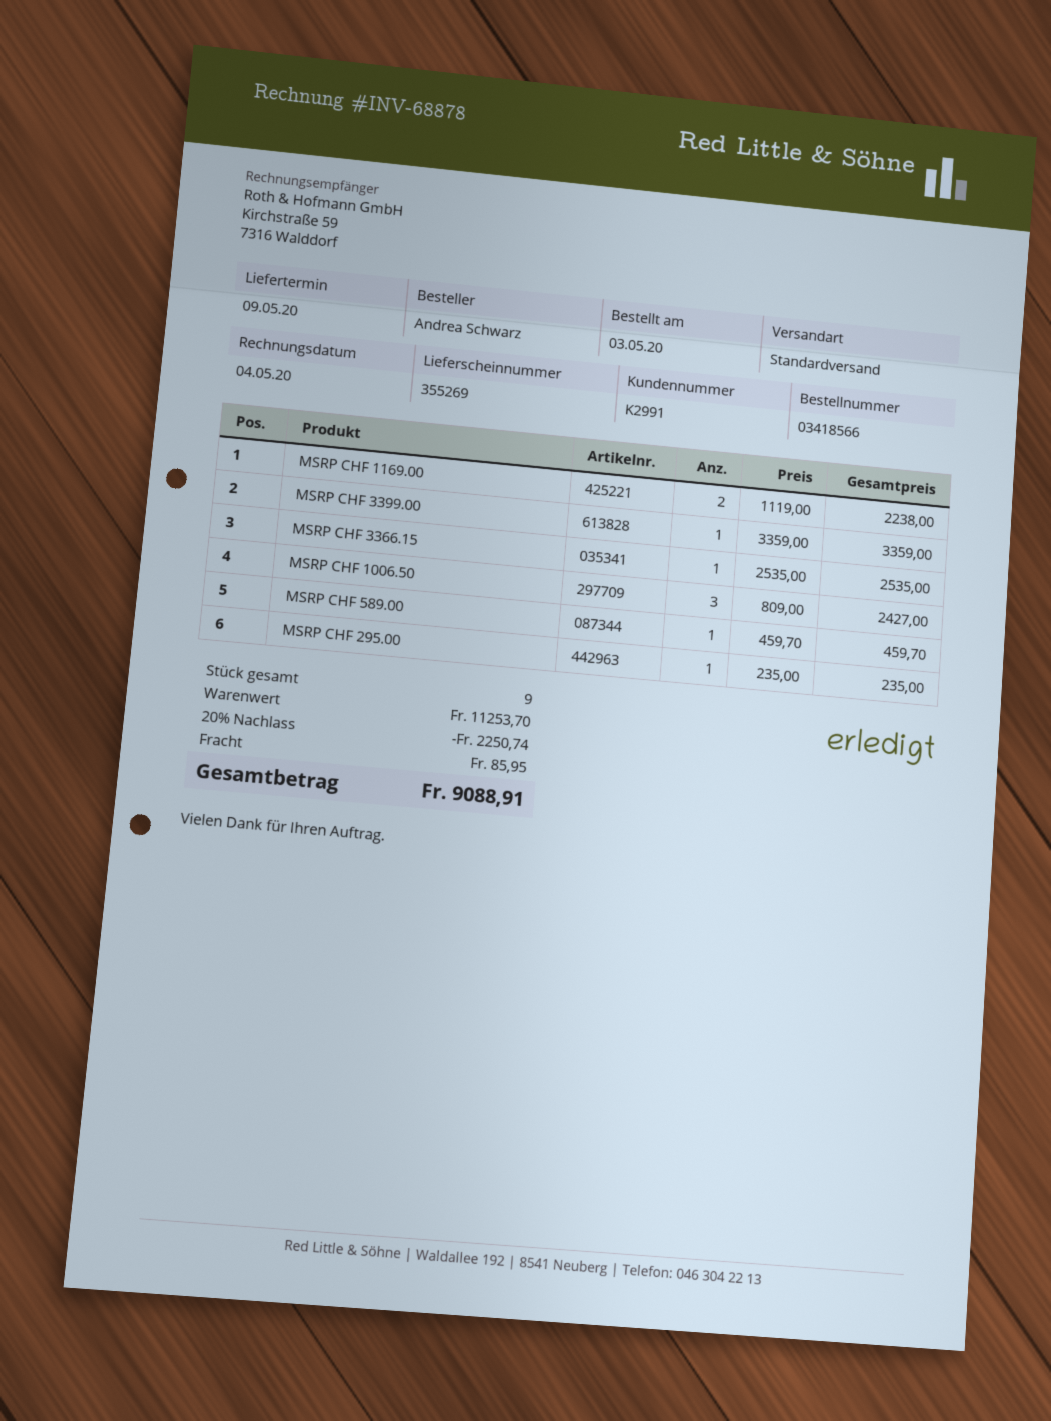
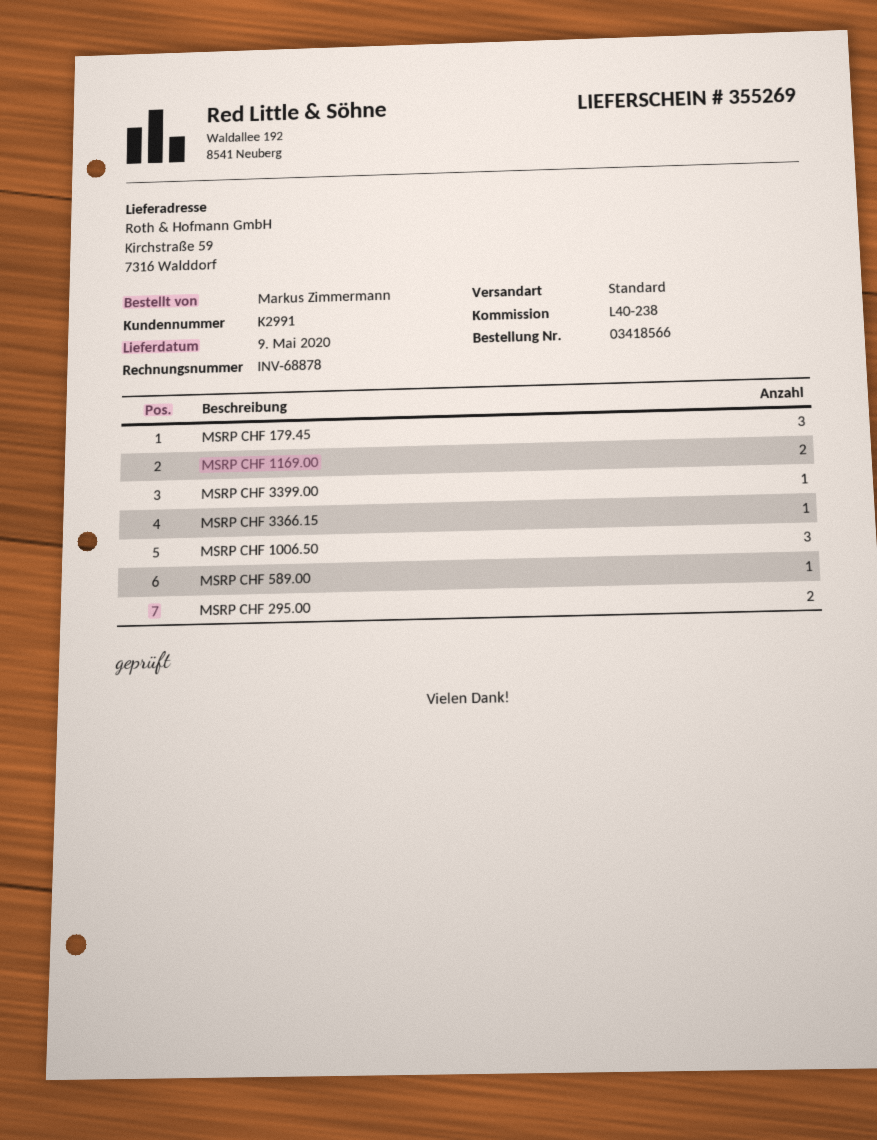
ordered by: Andrea Schwarz -> Markus Zimmermann
MSRP CHF 295.00: 1 -> 2
MSRP CHF 179.45: none -> 3

